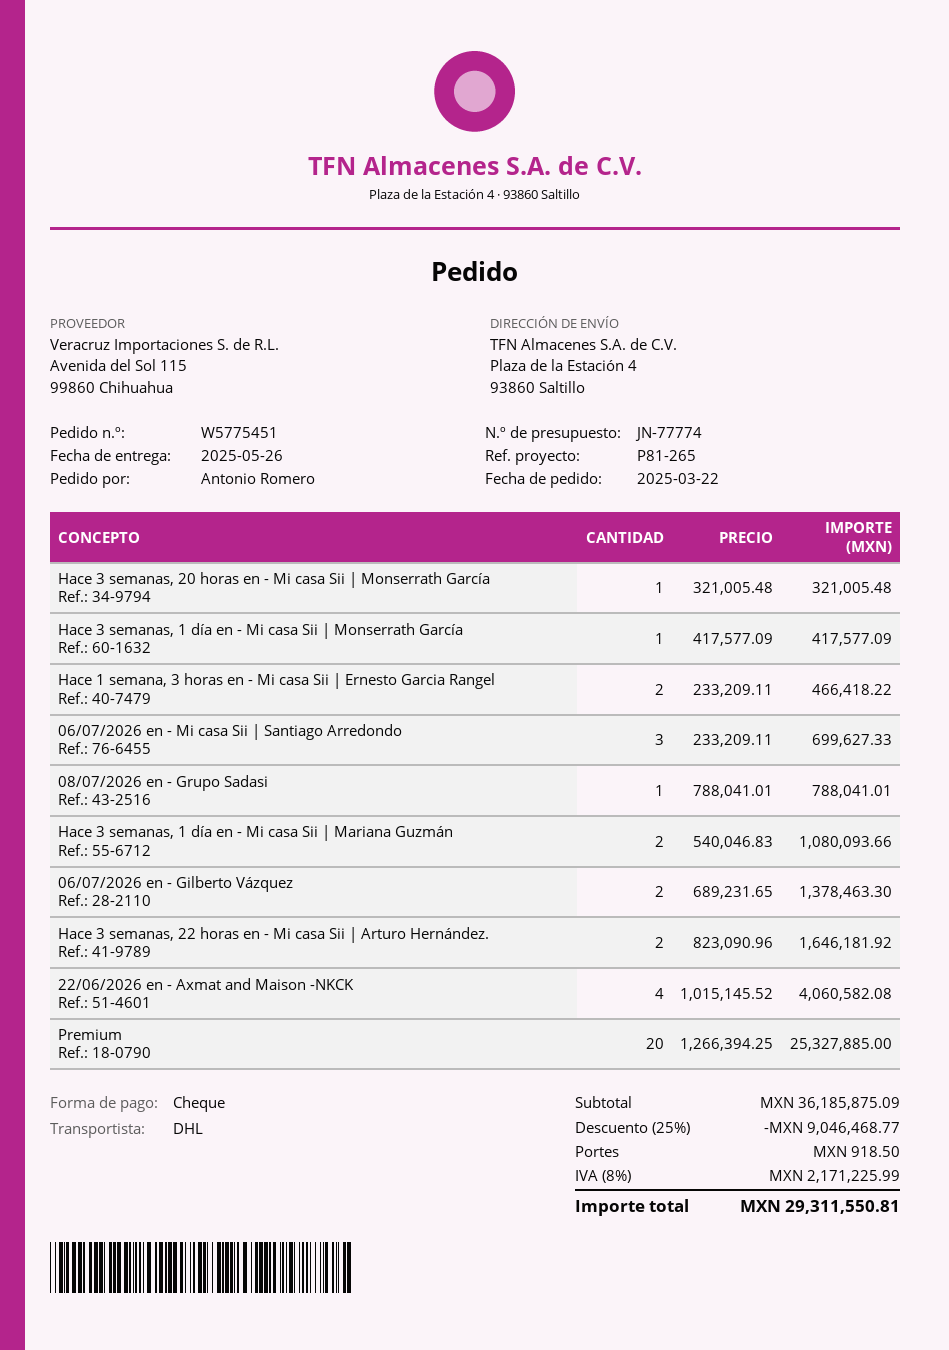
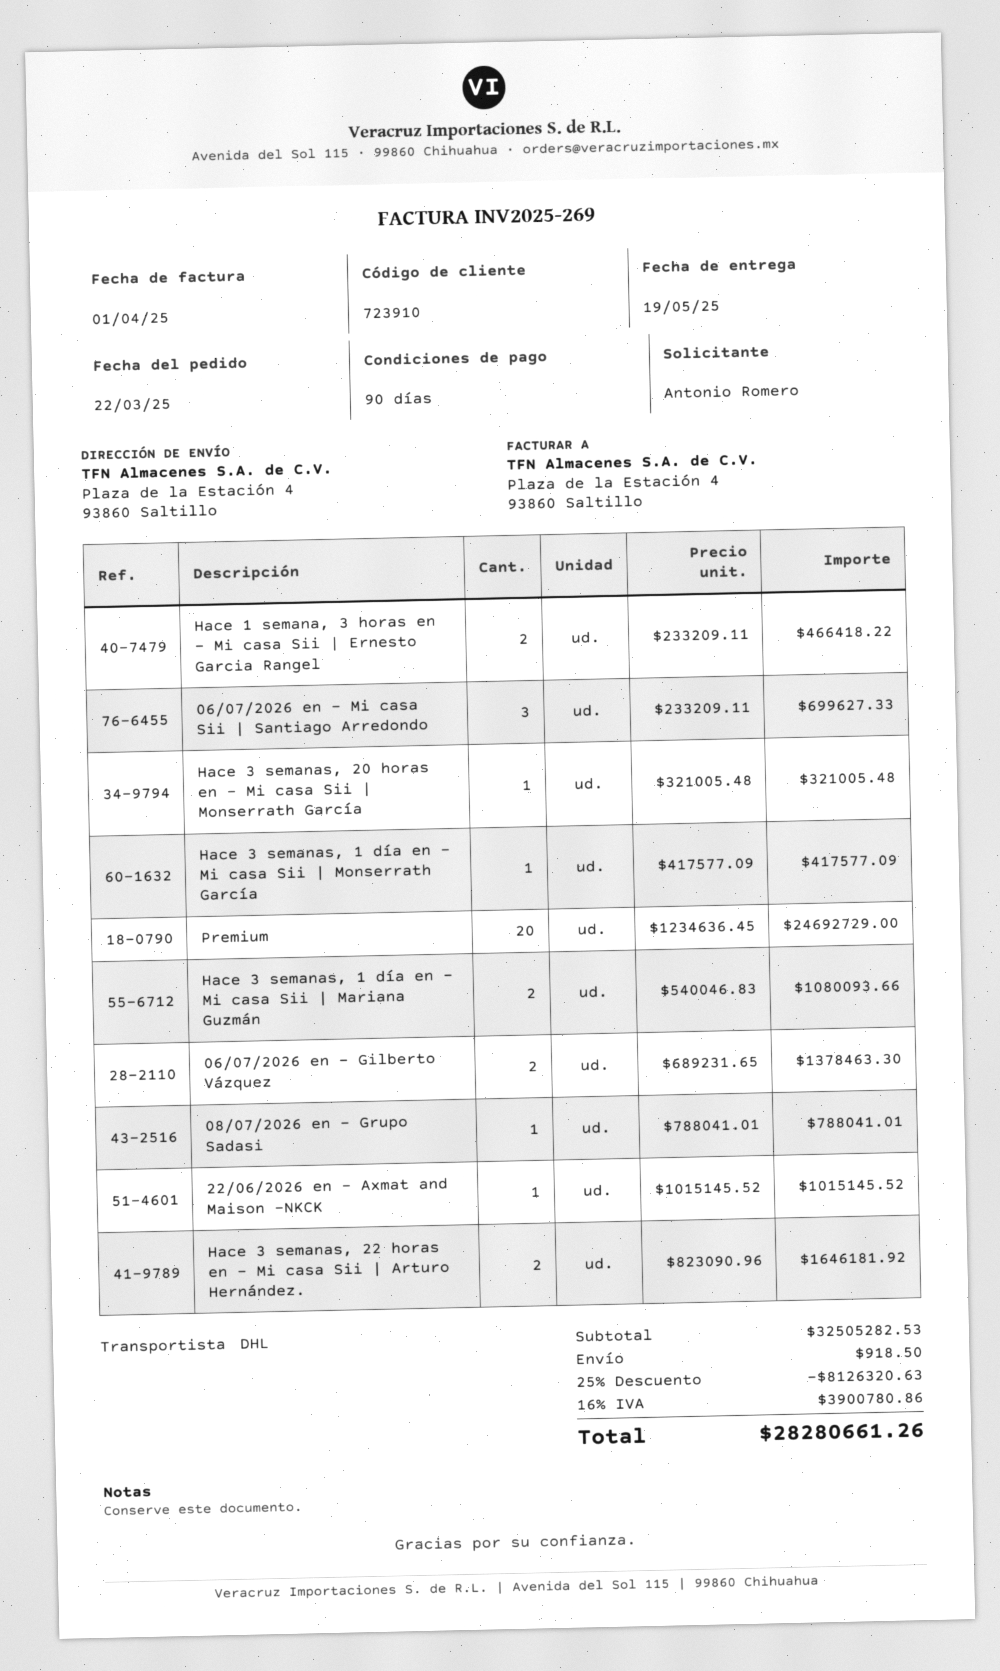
delivery date: 2025-05-26 -> 2025-05-19
22/06/2026 en - Axmat and Maison -NKCK: 4 x 1015145.52 = 4060582.08 -> 1 x 1015145.52 = 1015145.52
Premium: 20 x 1266394.25 = 25327885.00 -> 20 x 1234636.45 = 24692729.00
subtotal: 36185875.09 -> 32505282.53
discount: 25% = 9046468.77 -> 25% = 8126320.63
tax: 8% = 2171225.99 -> 16% = 3900780.86
total: 29311550.81 -> 28280661.26

